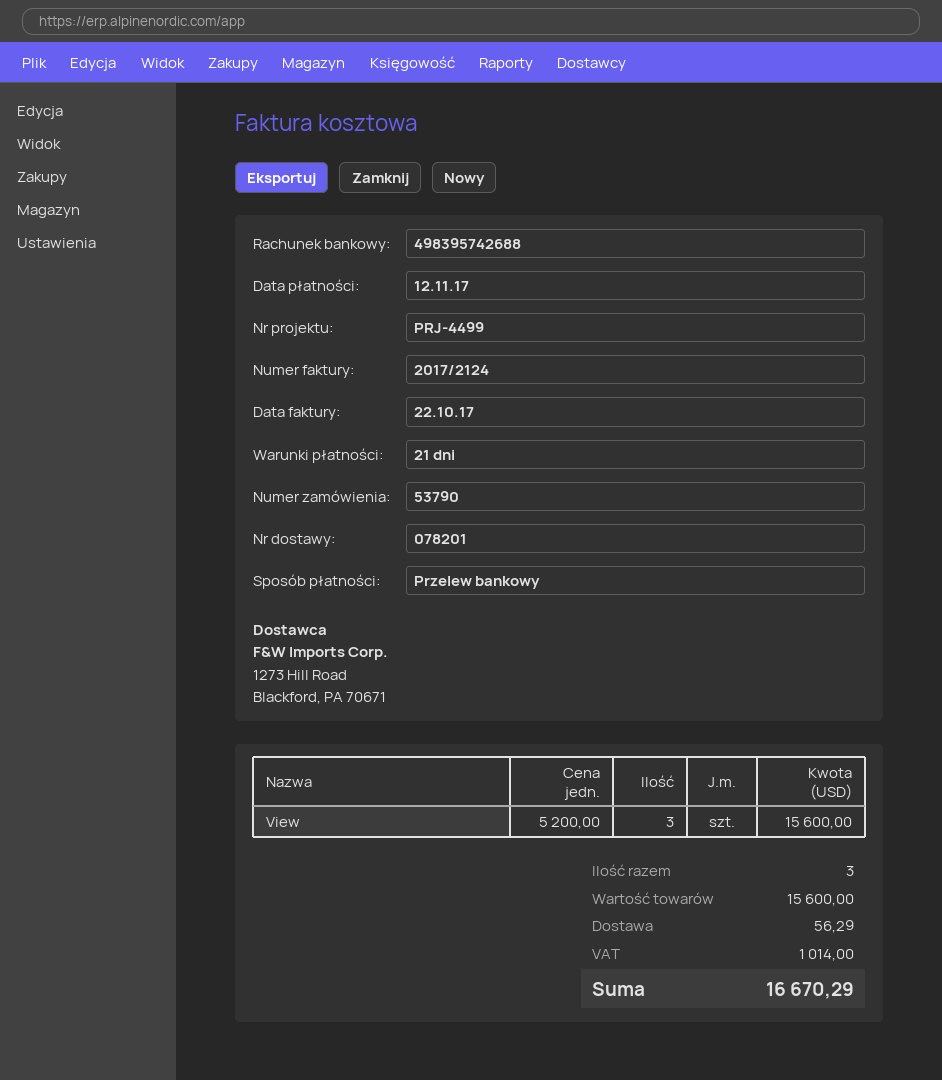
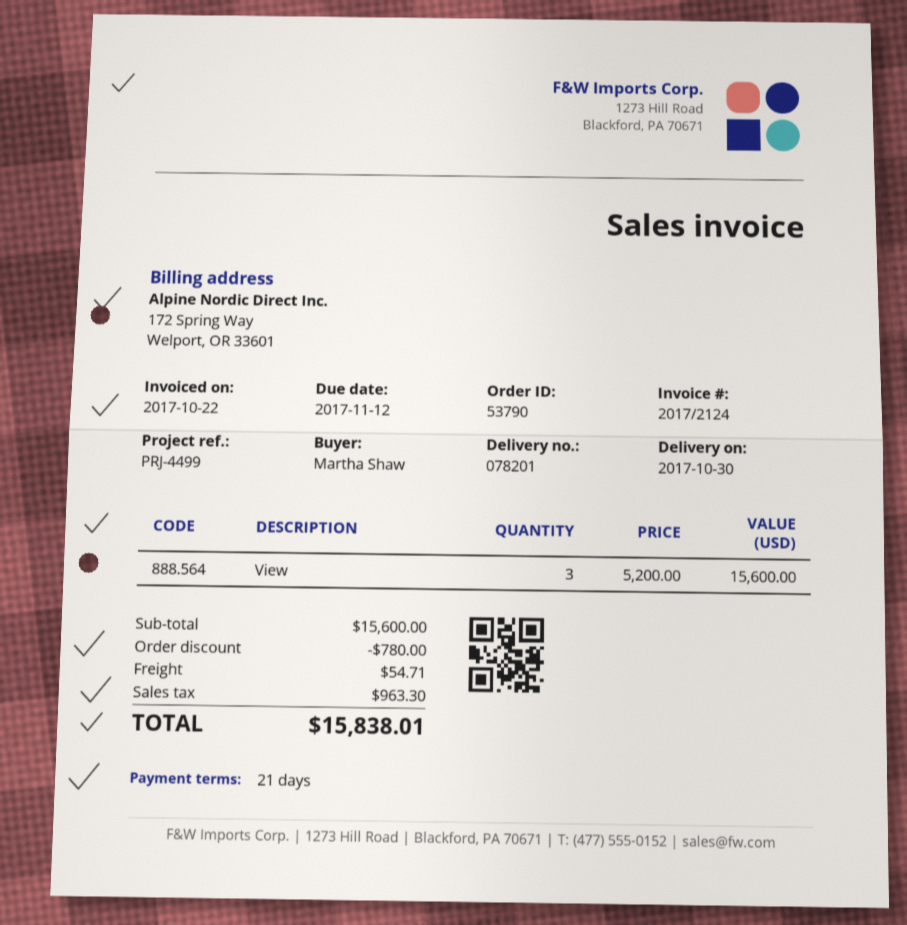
discount: none -> 780.00
shipping: 56.29 -> 54.71
tax: 1014.00 -> 963.30
total: 16670.29 -> 15838.01

